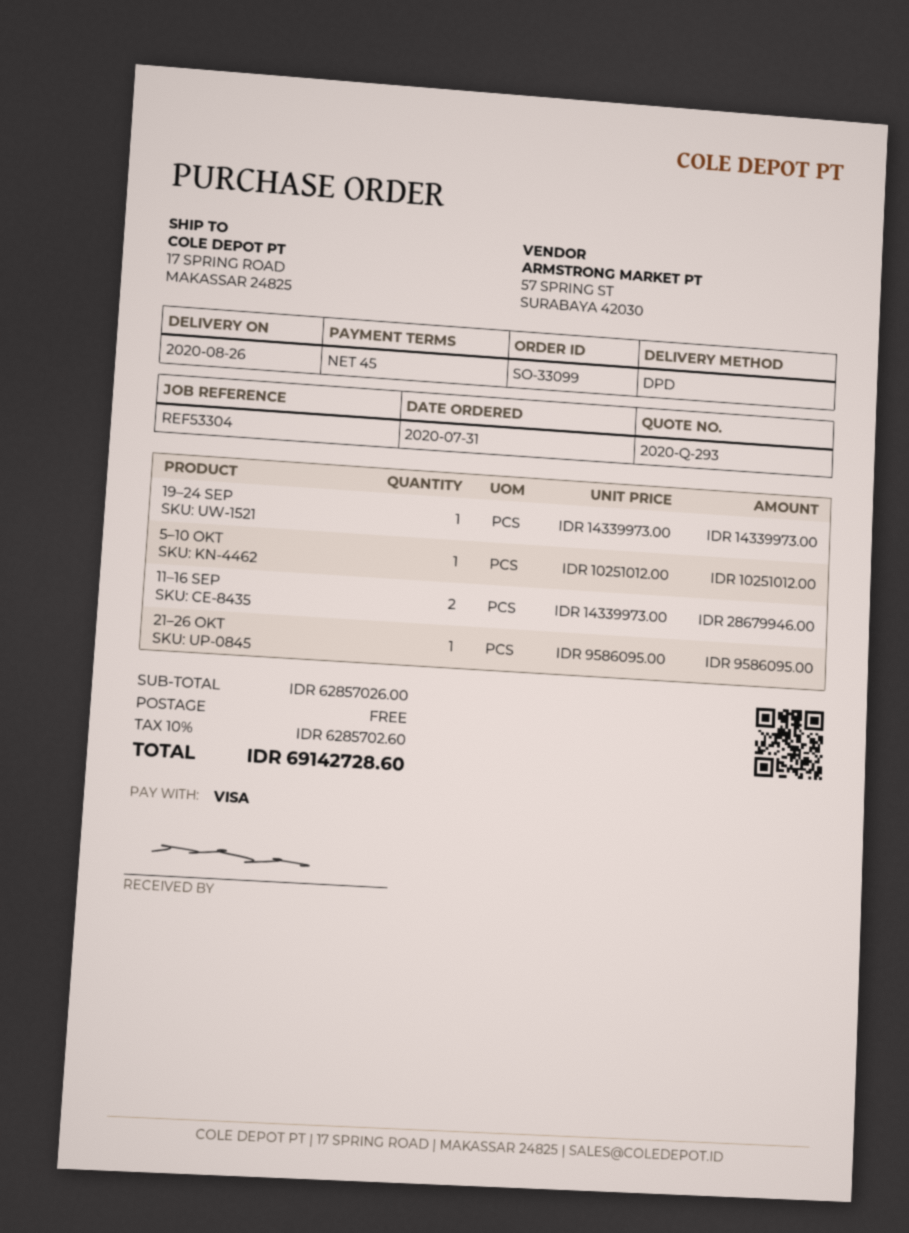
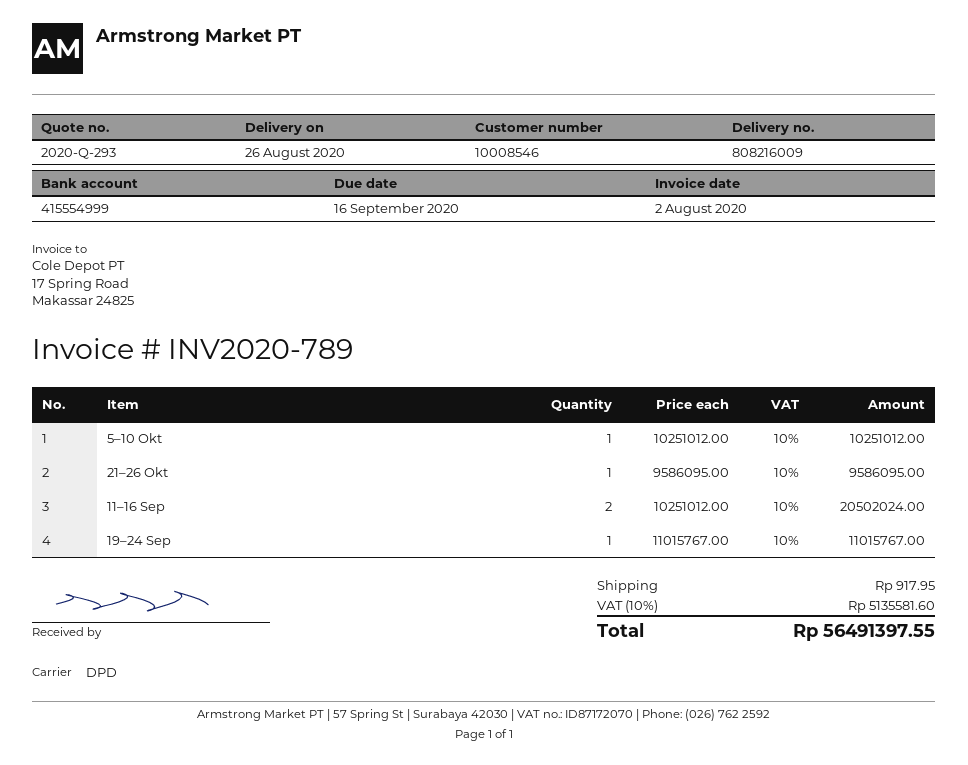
19–24 SEP: 1 x 14339973.00 = 14339973.00 -> 1 x 11015767.00 = 11015767.00
11–16 SEP: 2 x 14339973.00 = 28679946.00 -> 2 x 10251012.00 = 20502024.00
shipping: 0.00 -> 917.95
tax: 10% = 6285702.60 -> 10% = 5135581.60
total: 69142728.60 -> 56491397.55

